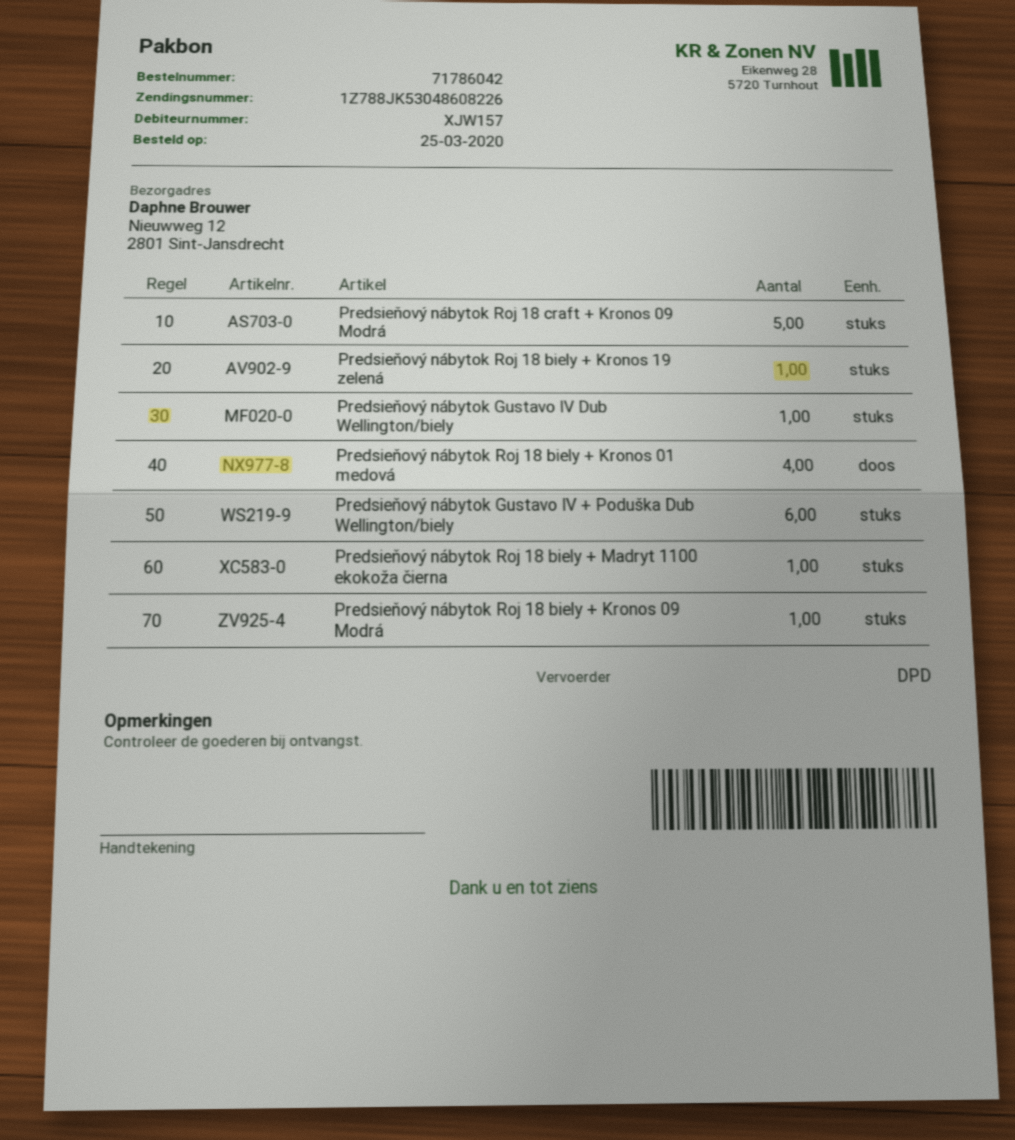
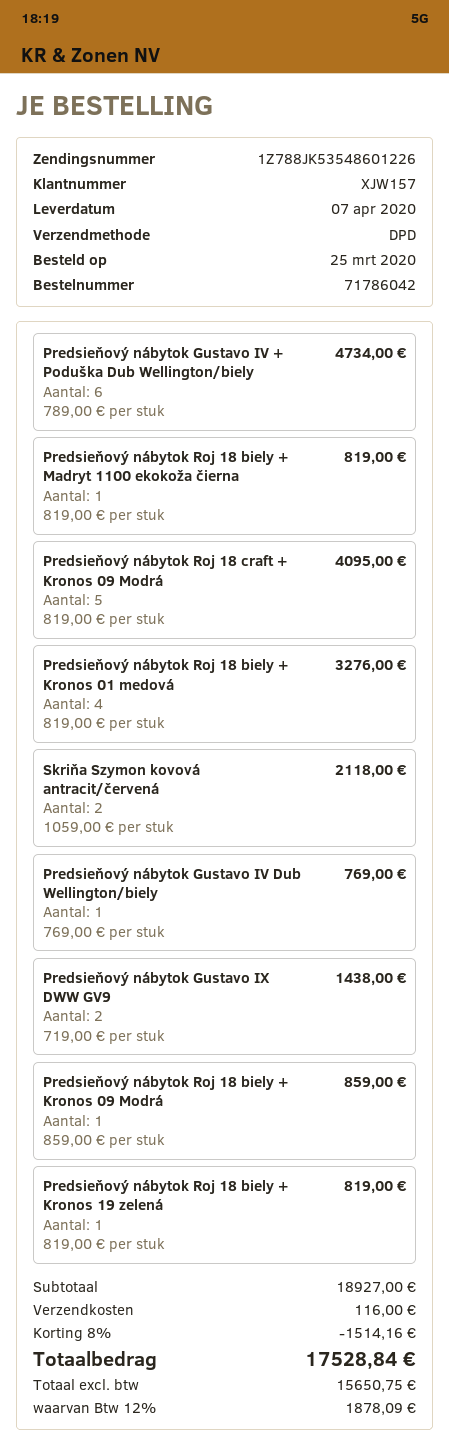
tracking number: 1Z788JK53048608226 -> 1Z788JK53548601226
Skriňa Szymon kovová antracit/červená: none -> 2
Predsieňový nábytok Gustavo IX DWW GV9: none -> 2

